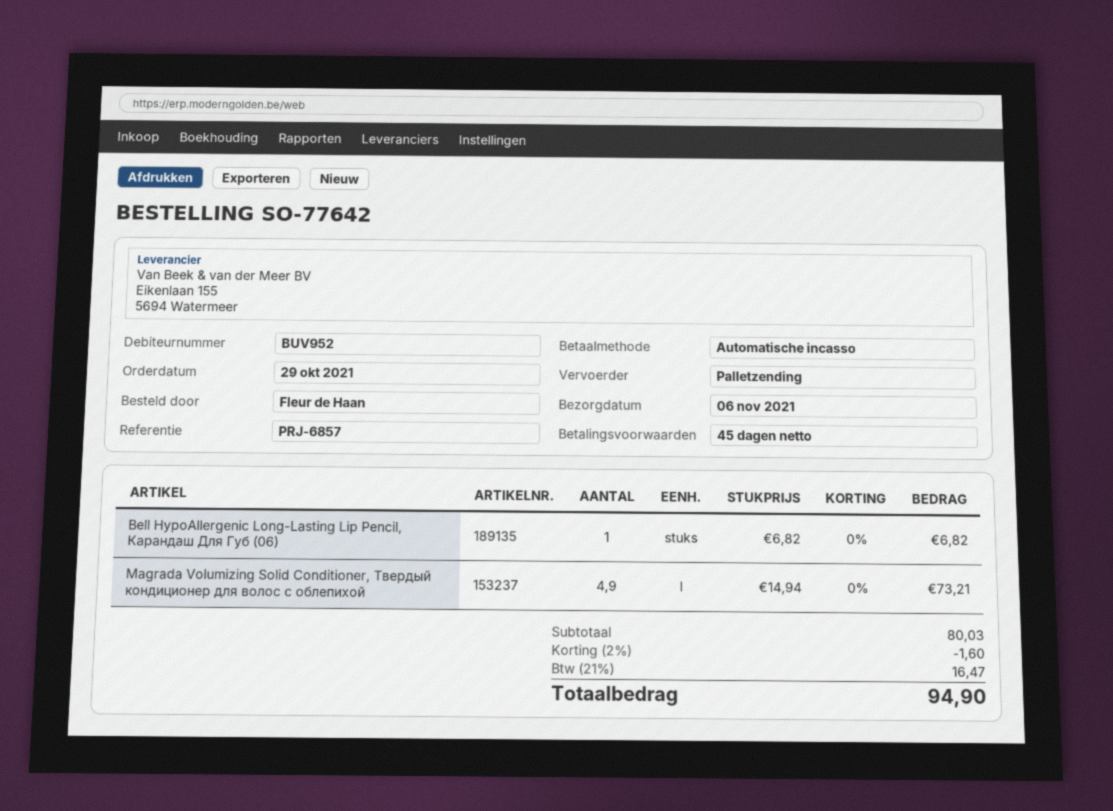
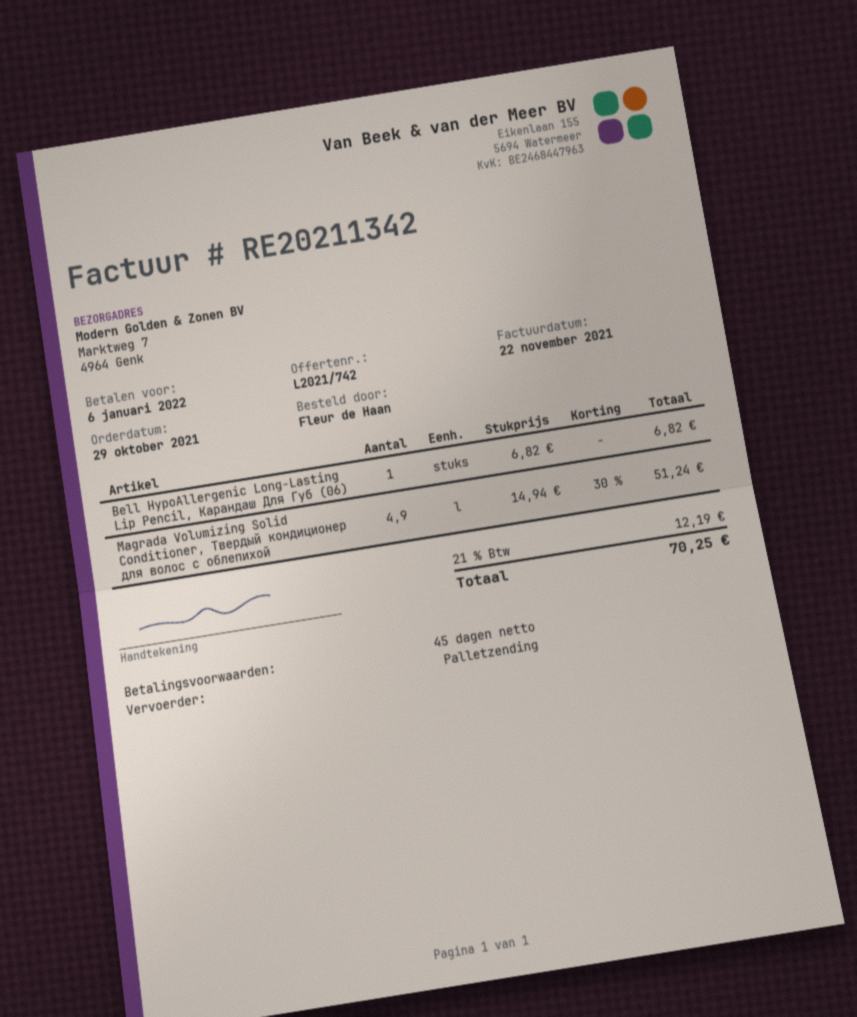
Magrada Volumizing Solid Conditioner, Твердый кондиционер для волос с облепихой: 4.9 x 14.94 = 73.21 -> 4.9 x 14.94 - 30% = 51.24
discount: 2% = 1.60 -> none
tax: 21% = 16.47 -> 21% = 12.19
total: 94.90 -> 70.25

